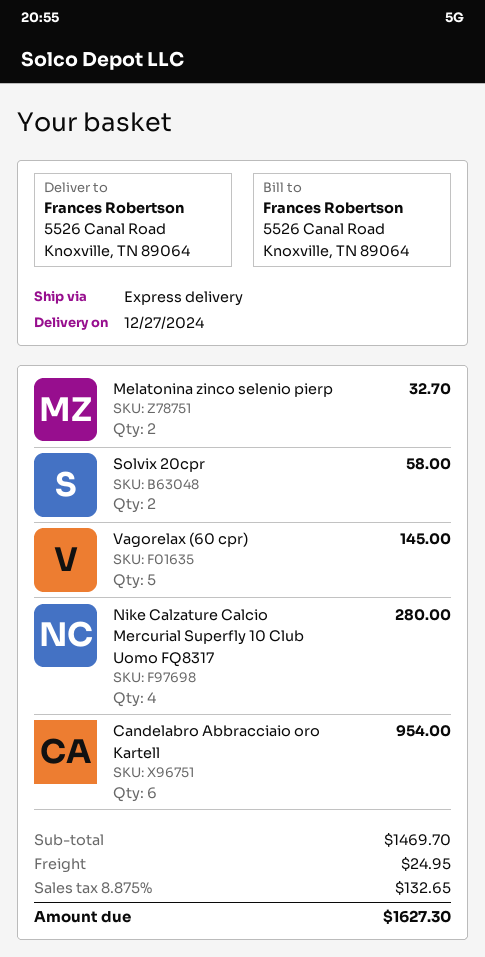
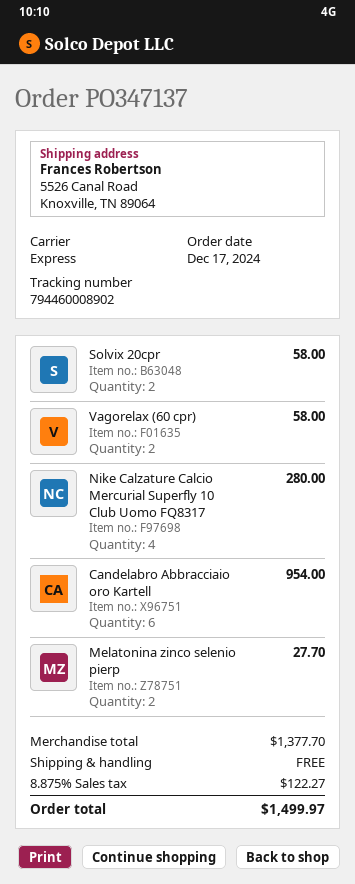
Melatonina zinco selenio pierp: 2 for 32.70 -> 2 for 27.70
Vagorelax (60 cpr): 5 for 145.00 -> 2 for 58.00
subtotal: 1469.70 -> 1377.70
shipping: 24.95 -> 0.00
tax: 8.875% = 132.65 -> 8.875% = 122.27
total: 1627.30 -> 1499.97

